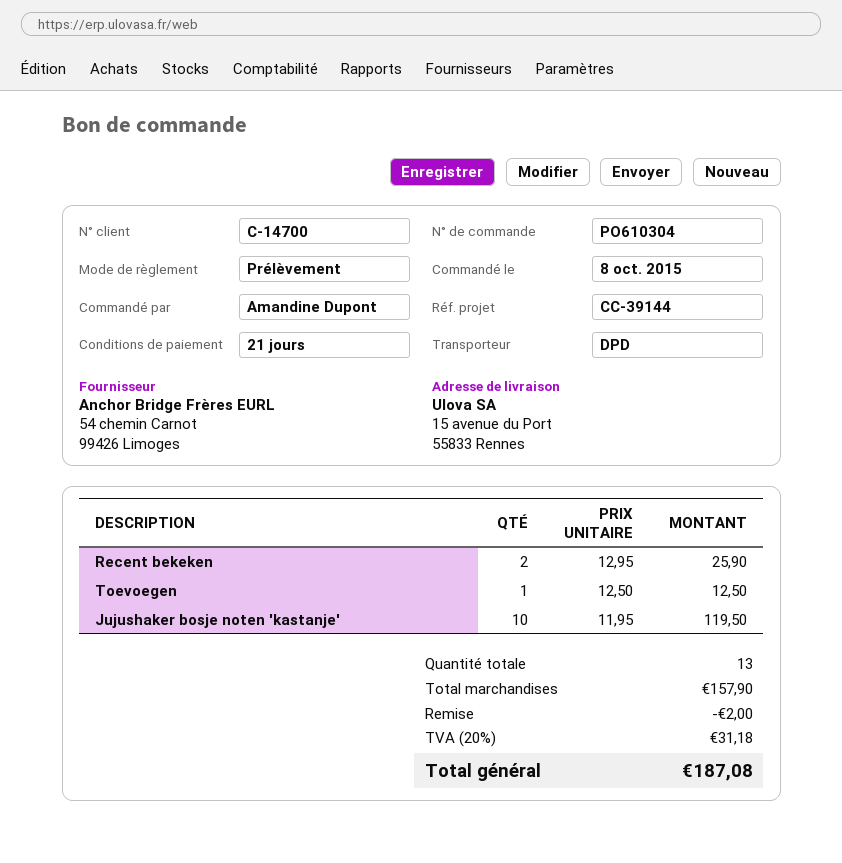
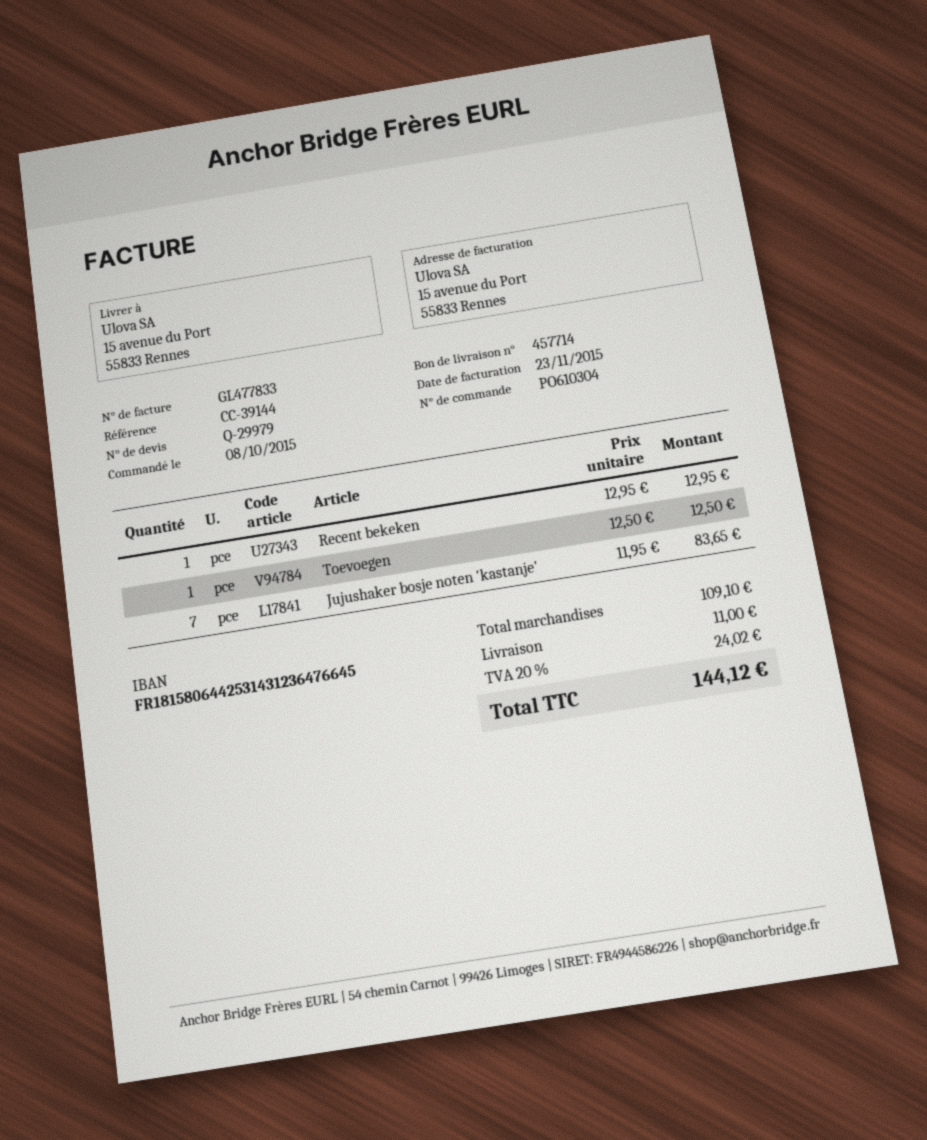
Recent bekeken: 2 x 12.95 = 25.90 -> 1 x 12.95 = 12.95
Jujushaker bosje noten 'kastanje': 10 x 11.95 = 119.50 -> 7 x 11.95 = 83.65
subtotal: 157.90 -> 109.10
discount: 2.00 -> none
shipping: none -> 11.00
tax: 20% = 31.18 -> 20% = 24.02
total: 187.08 -> 144.12

